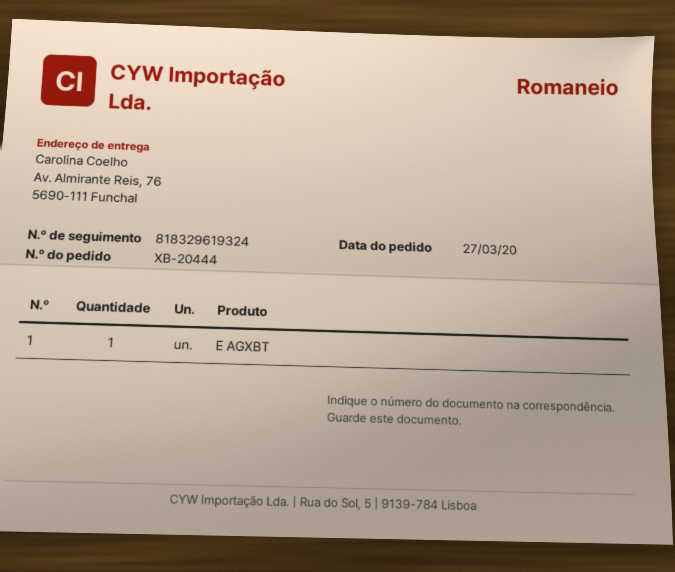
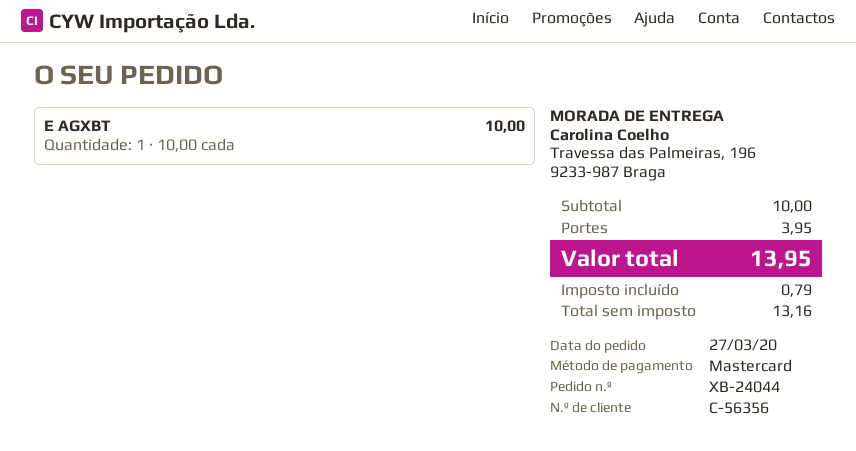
order number: XB-20444 -> XB-24044
ship to: Av. Almirante Reis, 76, 5690-111 Funchal -> Travessa das Palmeiras, 196, 9233-987 Braga

